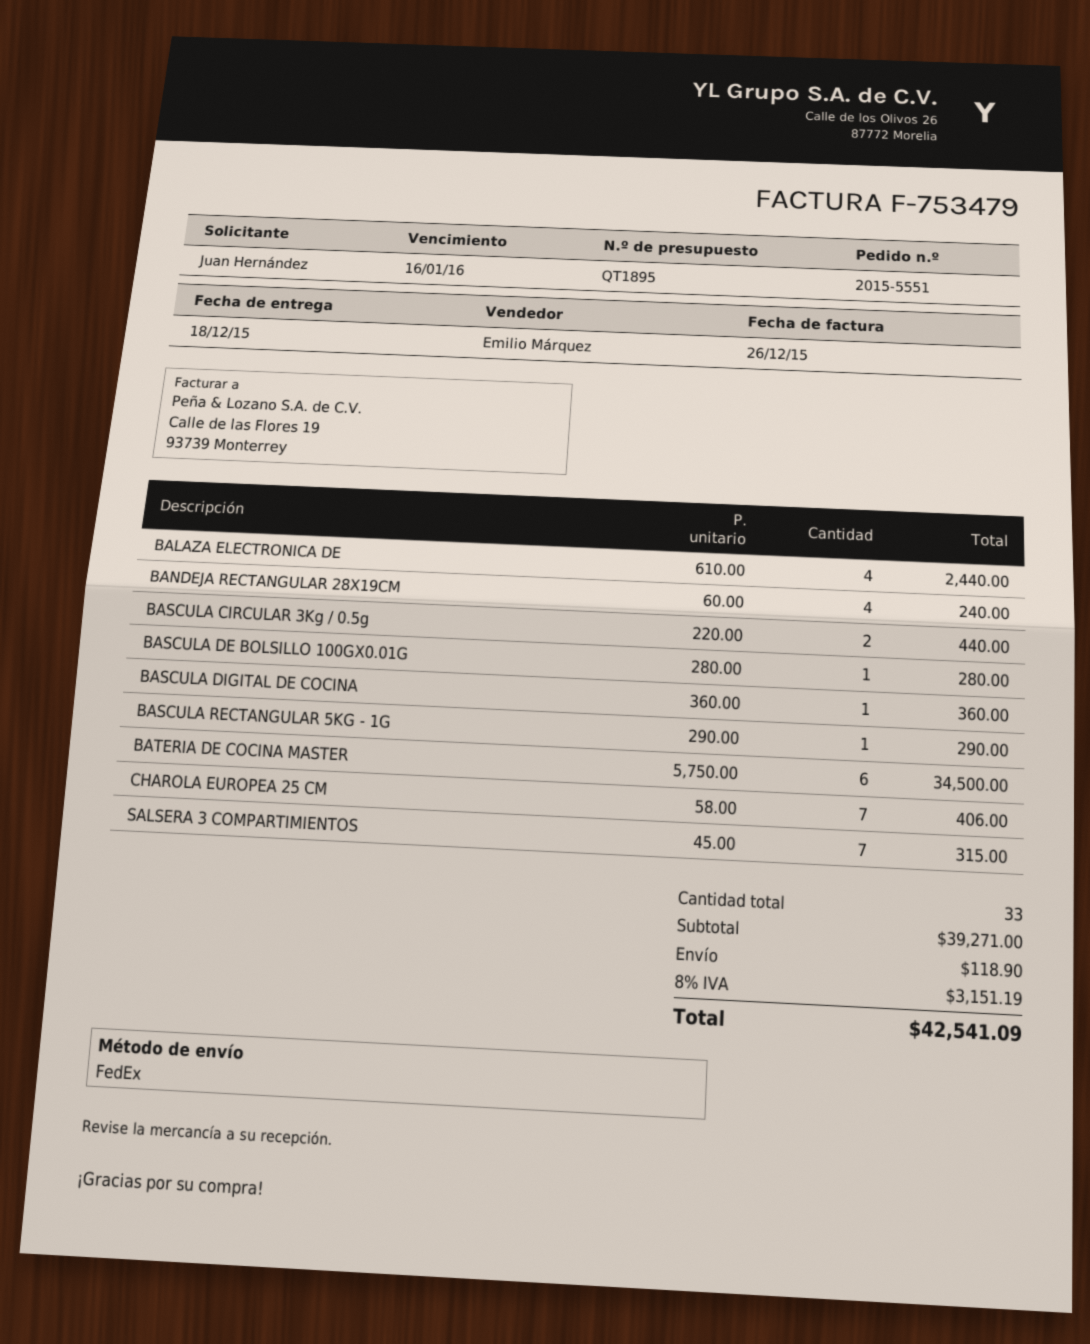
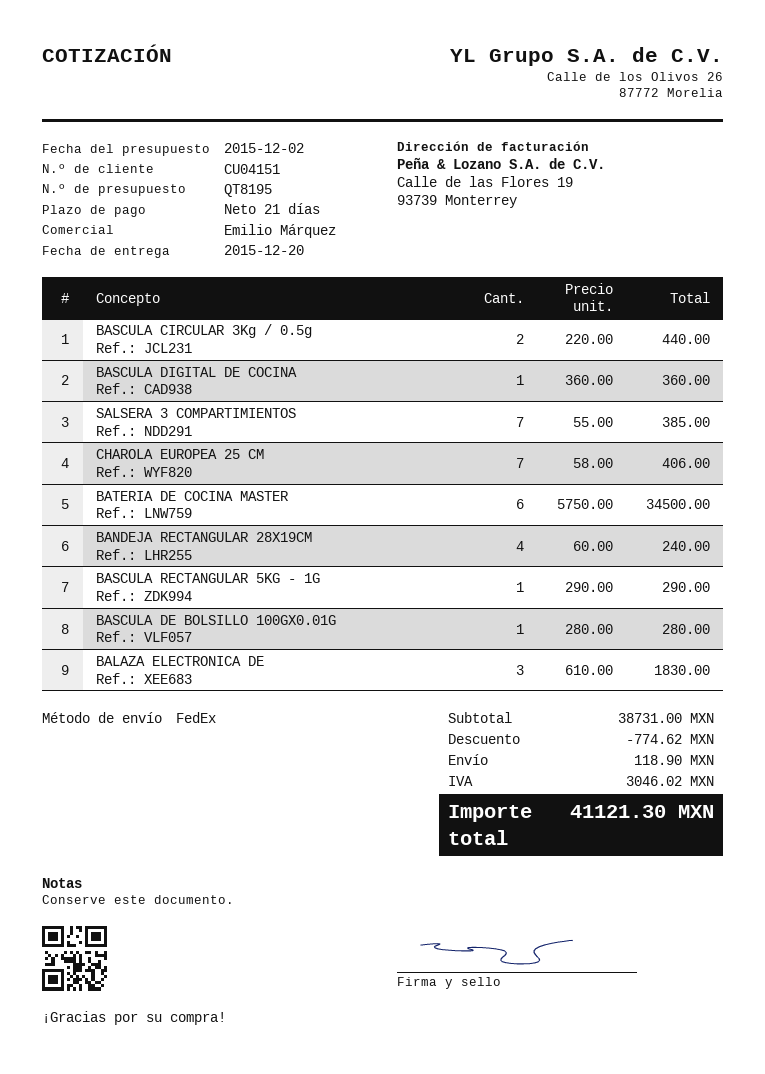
quote number: QT1895 -> QT8195
delivery date: 2015-12-18 -> 2015-12-20
BALAZA ELECTRONICA DE: 4 x 610.00 = 2440.00 -> 3 x 610.00 = 1830.00
SALSERA 3 COMPARTIMIENTOS: 7 x 45.00 = 315.00 -> 7 x 55.00 = 385.00
subtotal: 39271.00 -> 38731.00
discount: none -> 774.62
tax: 3151.19 -> 3046.02
total: 42541.09 -> 41121.30

